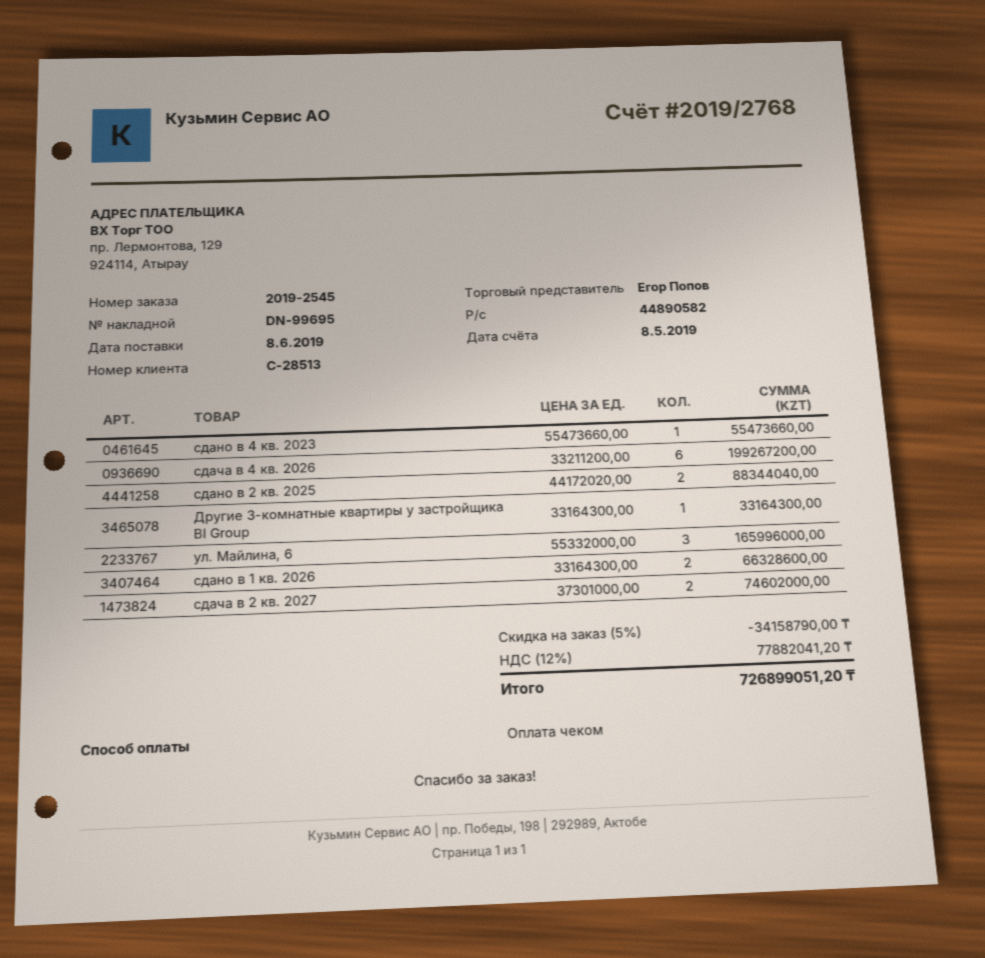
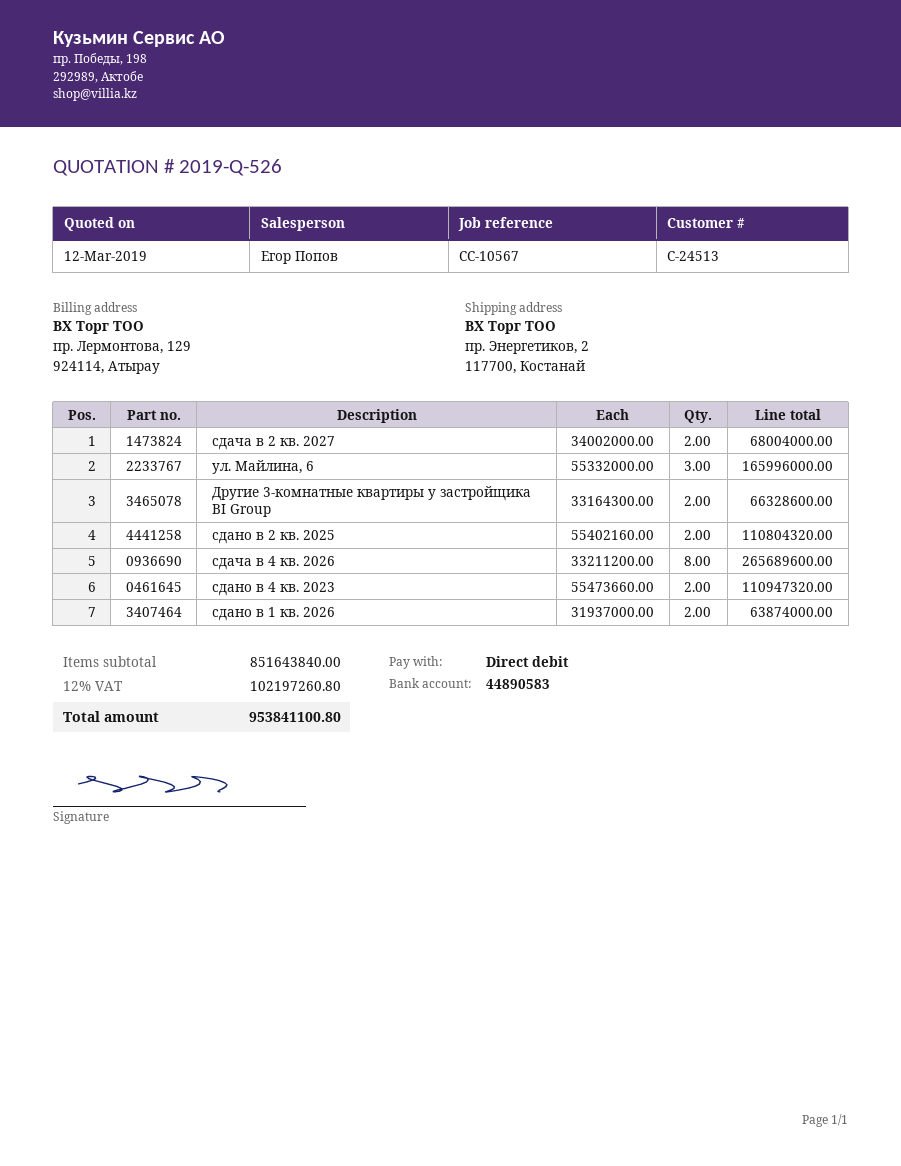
customer number: C-28513 -> C-24513
payment method: cheque -> direct debit
bank account: 44890582 -> 44890583
сдано в 4 кв. 2023: 1 x 55473660.00 = 55473660.00 -> 2 x 55473660.00 = 110947320.00
сдача в 4 кв. 2026: 6 x 33211200.00 = 199267200.00 -> 8 x 33211200.00 = 265689600.00
сдано в 2 кв. 2025: 2 x 44172020.00 = 88344040.00 -> 2 x 55402160.00 = 110804320.00
Другие 3-комнатные квартиры у застройщика BI Group: 1 x 33164300.00 = 33164300.00 -> 2 x 33164300.00 = 66328600.00
сдано в 1 кв. 2026: 2 x 33164300.00 = 66328600.00 -> 2 x 31937000.00 = 63874000.00
сдача в 2 кв. 2027: 2 x 37301000.00 = 74602000.00 -> 2 x 34002000.00 = 68004000.00
discount: 5% = 34158790.00 -> none
tax: 12% = 77882041.20 -> 12% = 102197260.80
total: 726899051.20 -> 953841100.80

